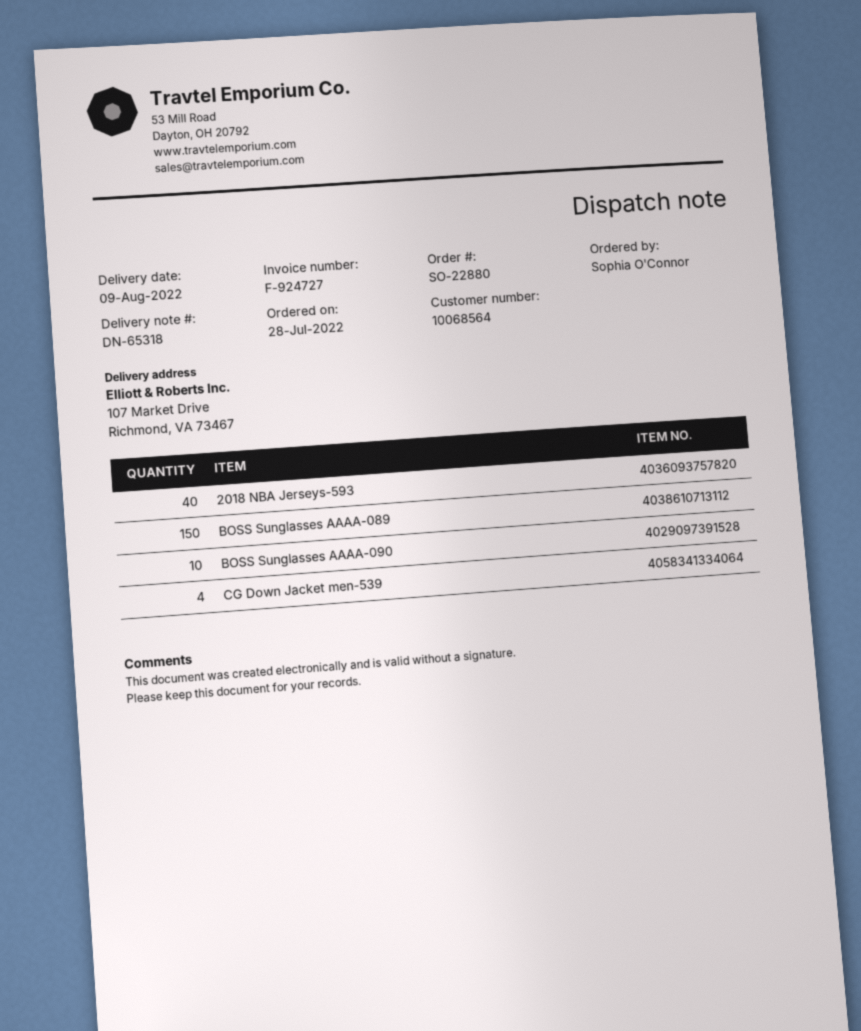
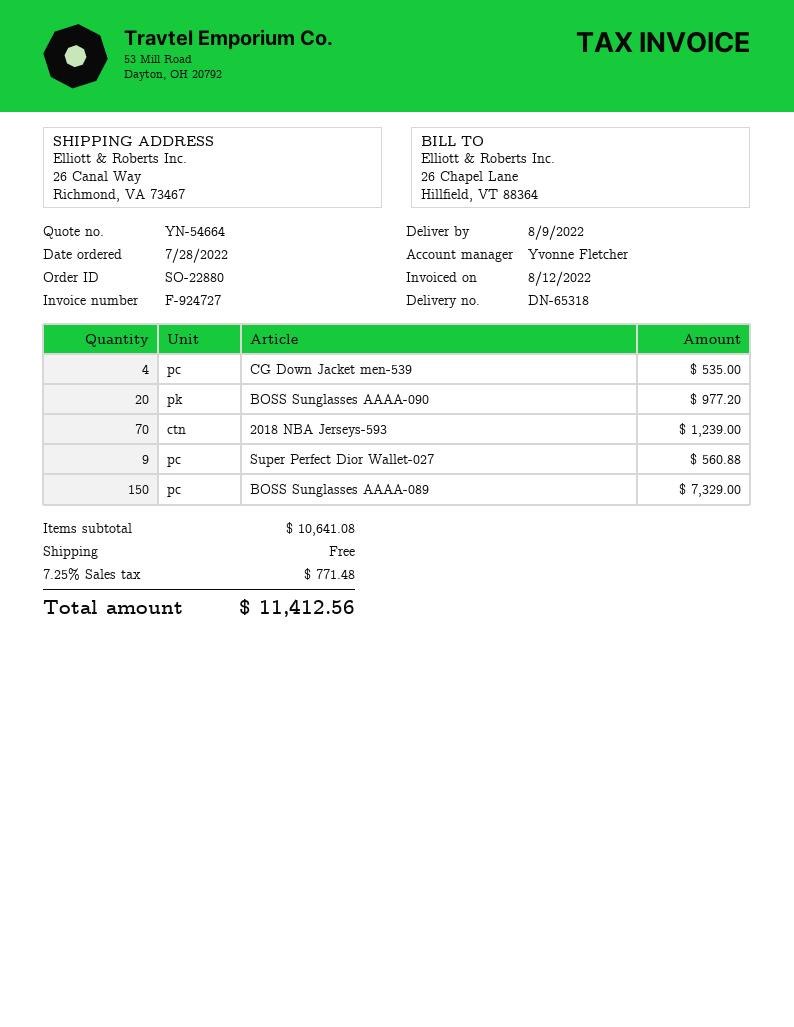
ship to: 107 Market Drive, Richmond, VA 73467 -> 26 Canal Way, Richmond, VA 73467
2018 NBA Jerseys-593: 40 -> 70
BOSS Sunglasses AAAA-090: 10 -> 20
Super Perfect Dior Wallet-027: none -> 9

